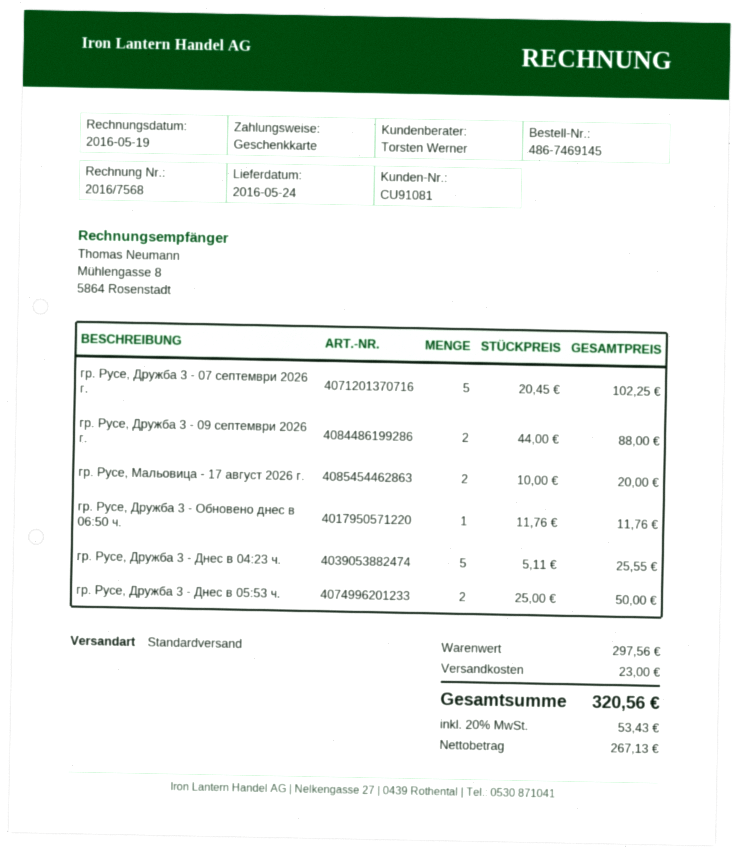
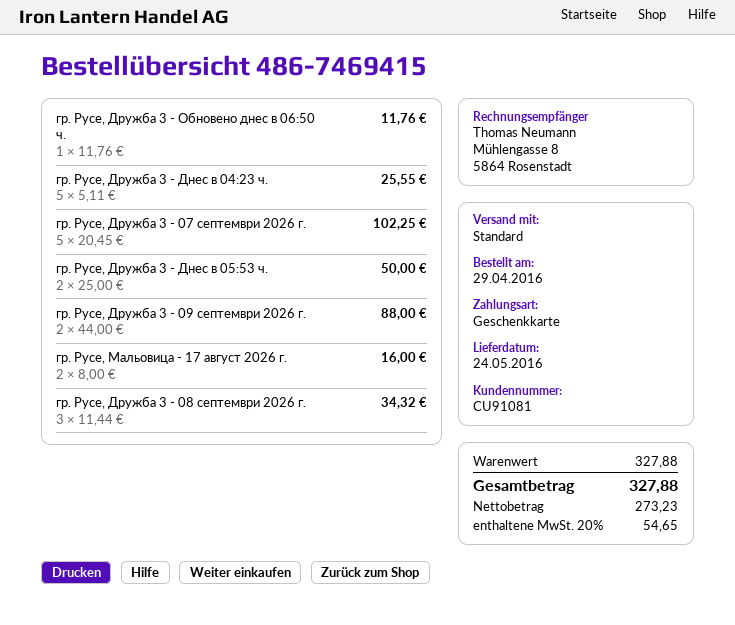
order number: 486-7469145 -> 486-7469415
гр. Русе, Мальовица - 17 август 2026 г.: 2 x 10.00 = 20.00 -> 2 x 8.00 = 16.00
гр. Русе, Дружба 3 - 08 септември 2026 г.: none -> 3 x 11.44 = 34.32
subtotal: 297.56 -> 327.88
shipping: 23.00 -> none
net: 267.13 -> 273.23
tax: 20% = 53.43 -> 20% = 54.65
total: 320.56 -> 327.88

